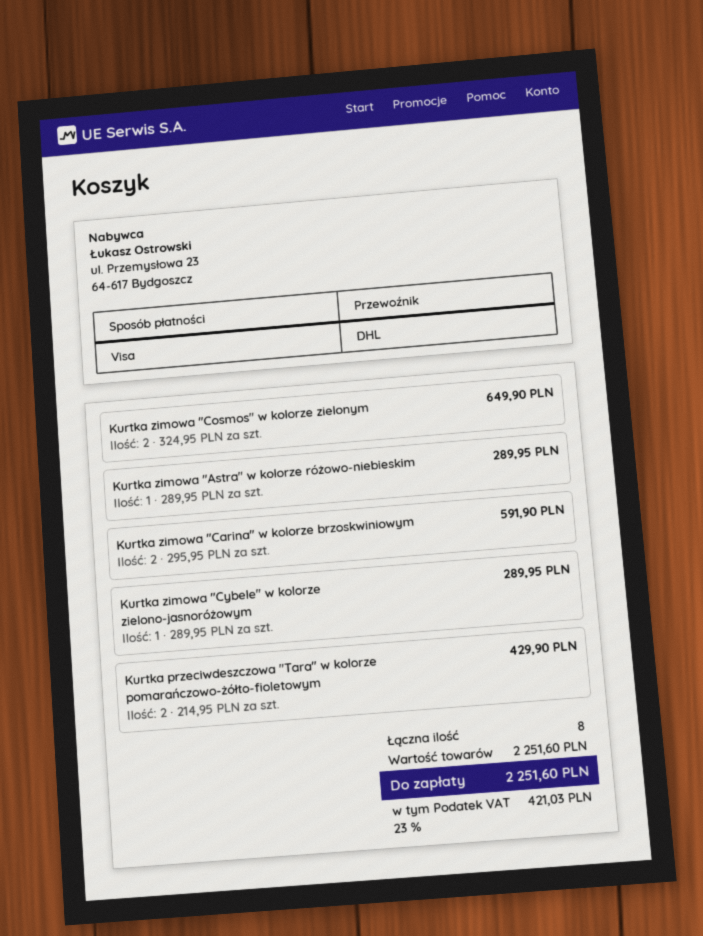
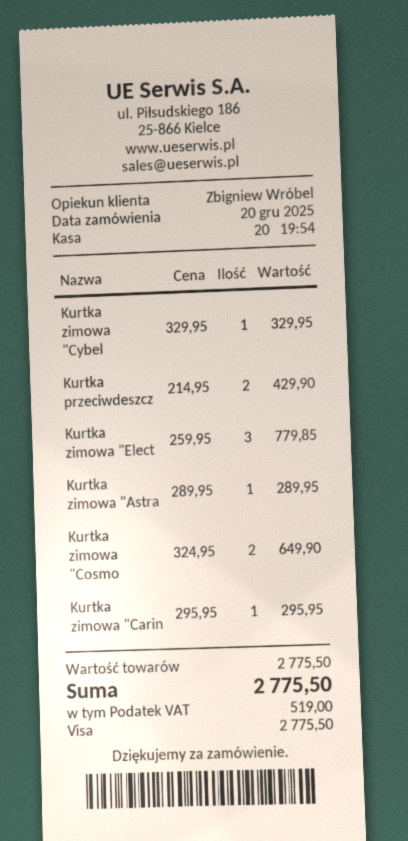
Kurtka zimowa "Carina" w kolorze brzoskwiniowym: 2 x 295.95 = 591.90 -> 1 x 295.95 = 295.95
Kurtka zimowa "Cybele" w kolorze zielono-jasnoróżowym: 1 x 289.95 = 289.95 -> 1 x 329.95 = 329.95
Kurtka zimowa "Elect: none -> 3 x 259.95 = 779.85
subtotal: 2251.60 -> 2775.50
tax: 421.03 -> 519.00
total: 2251.60 -> 2775.50

